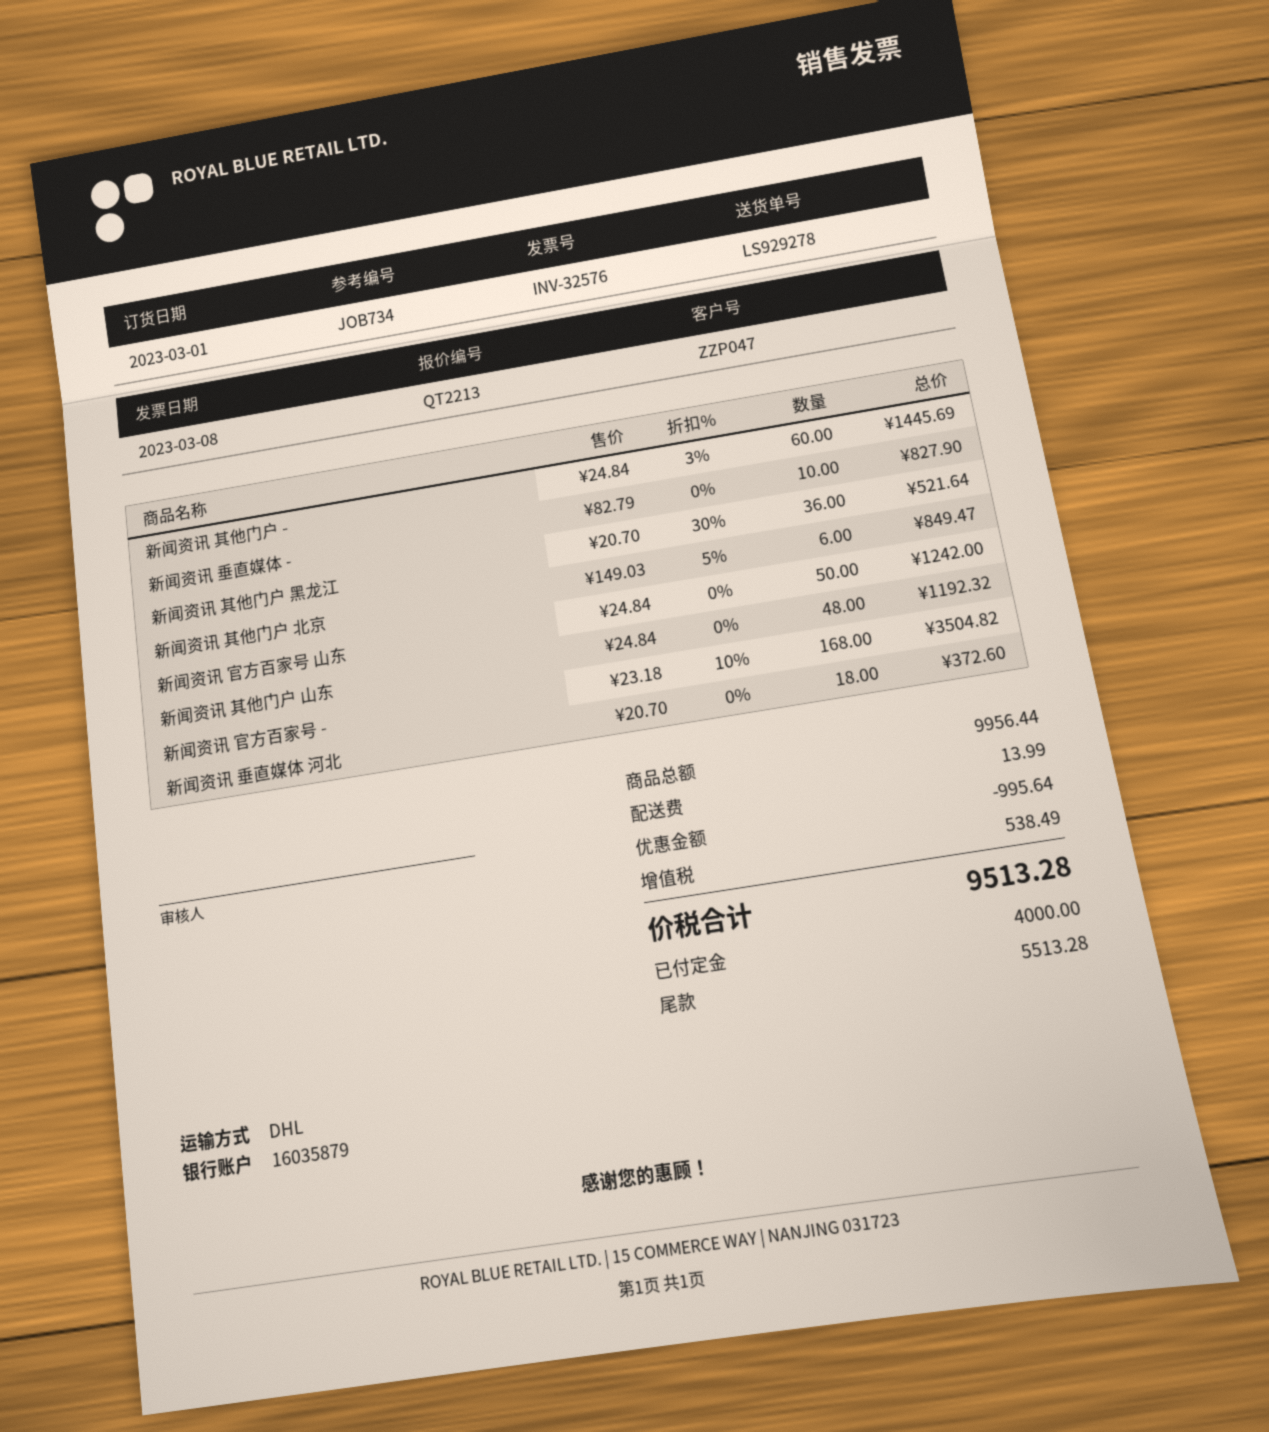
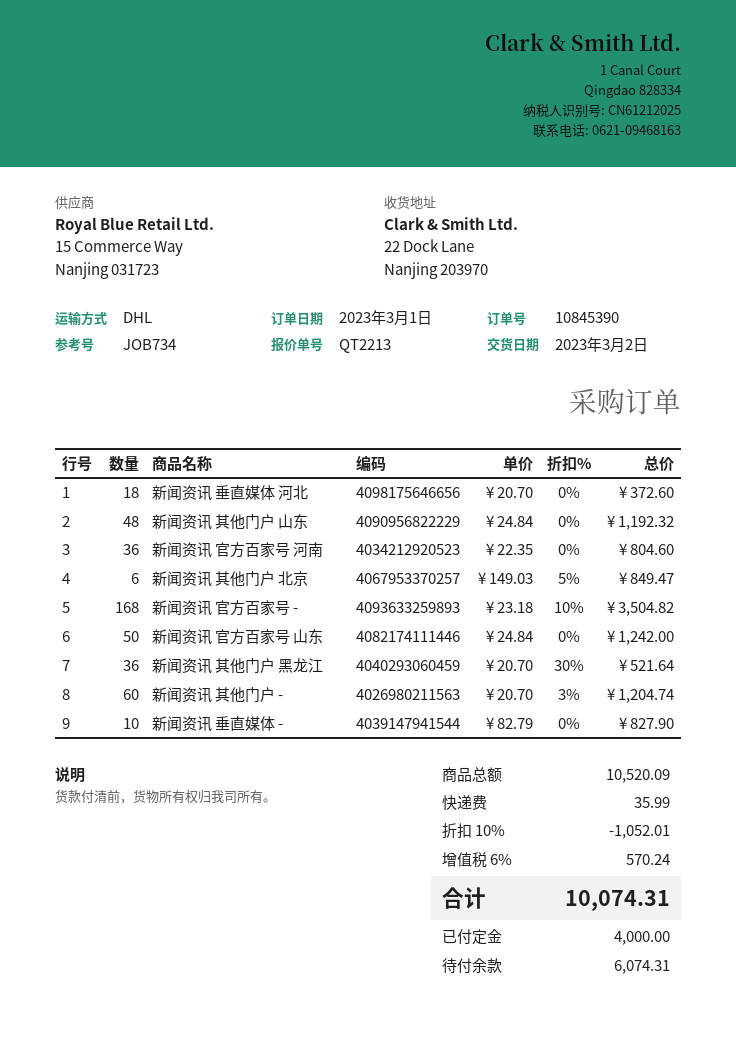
新闻资讯 其他门户 -: 60 x 24.84 - 3% = 1445.69 -> 60 x 20.70 - 3% = 1204.74
新闻资讯 官方百家号 河南: none -> 36 x 22.35 = 804.60
subtotal: 9956.44 -> 10520.09
discount: 995.64 -> 1052.01
shipping: 13.99 -> 35.99
tax: 538.49 -> 570.24
total: 9513.28 -> 10074.31
balance: 5513.28 -> 6074.31

